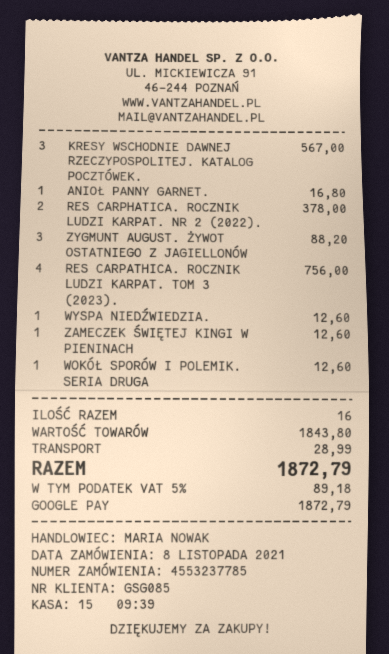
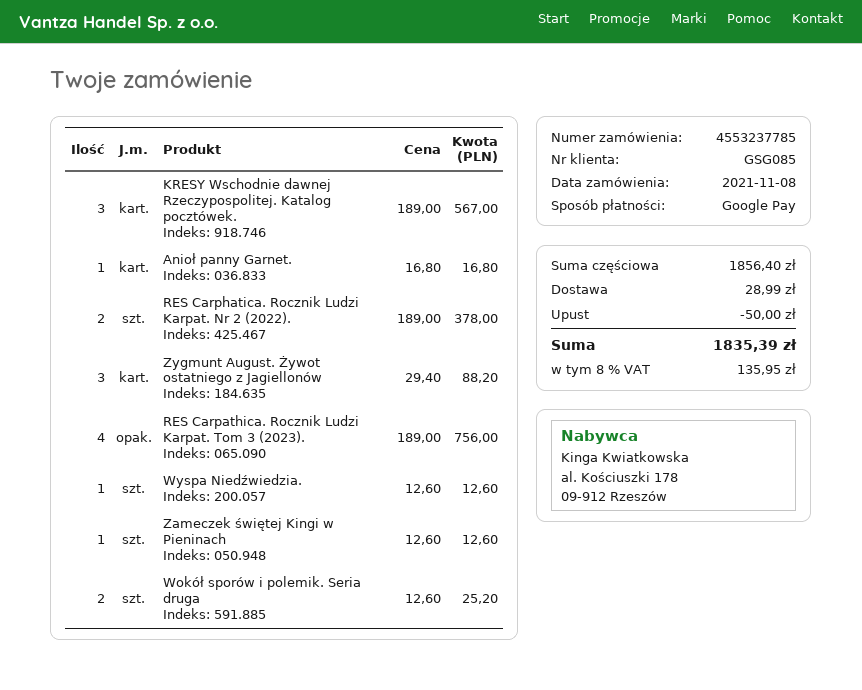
WOKÓŁ SPORÓW I POLEMIK. SERIA DRUGA: 1 for 12.60 -> 2 for 25.20
subtotal: 1843.80 -> 1856.40
discount: none -> 50.00
tax: 5% = 89.18 -> 8% = 135.95
total: 1872.79 -> 1835.39

